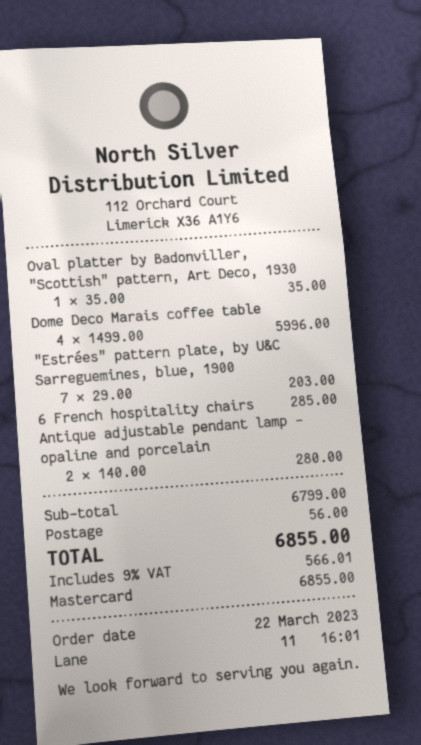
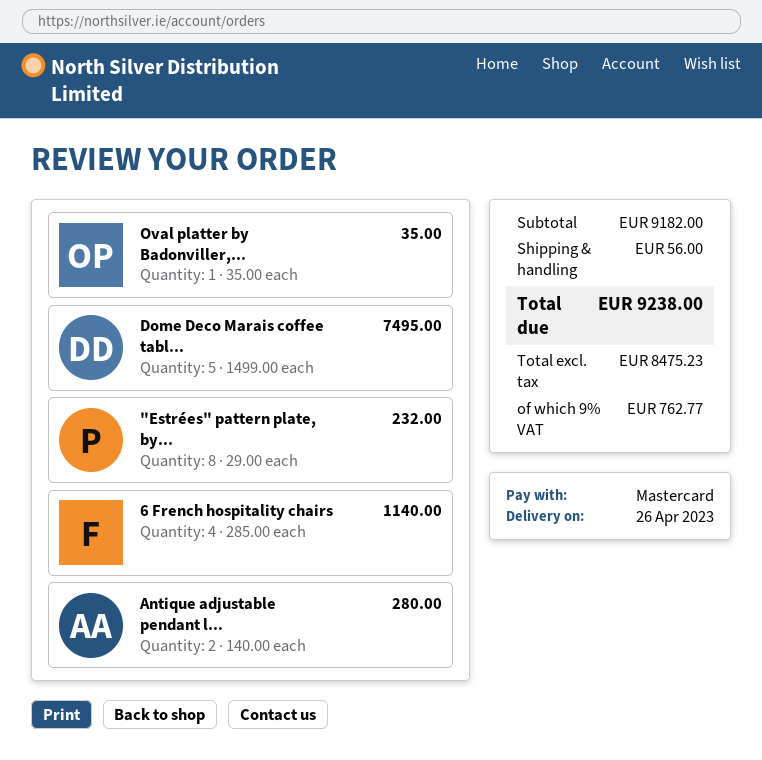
Dome Deco Marais coffee table: 4 x 1499.00 = 5996.00 -> 5 x 1499.00 = 7495.00
"Estrées" pattern plate, by U&C Sarreguemines, blue, 1900: 7 x 29.00 = 203.00 -> 8 x 29.00 = 232.00
6 French hospitality chairs: 1 x 285.00 = 285.00 -> 4 x 285.00 = 1140.00
subtotal: 6799.00 -> 9182.00
tax: 9% = 566.01 -> 9% = 762.77
total: 6855.00 -> 9238.00

